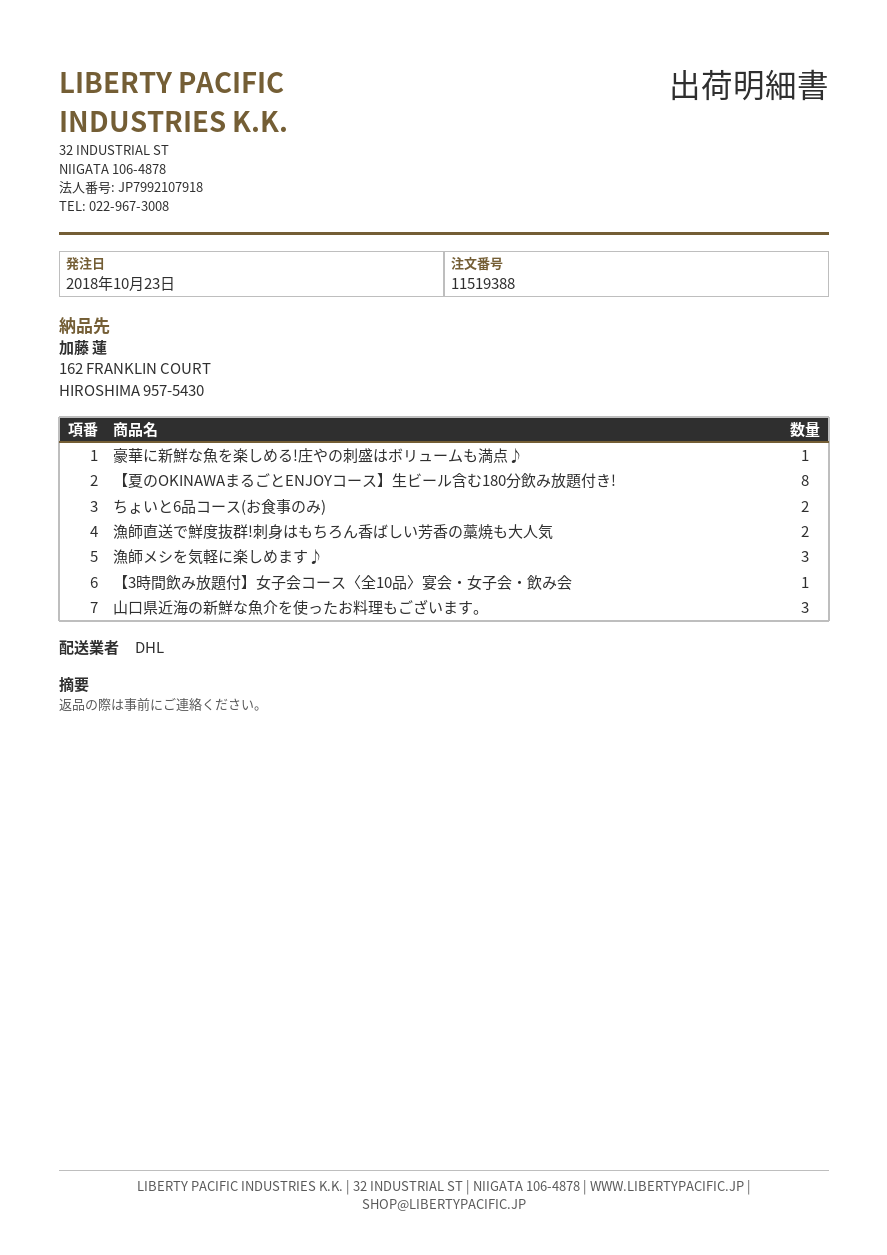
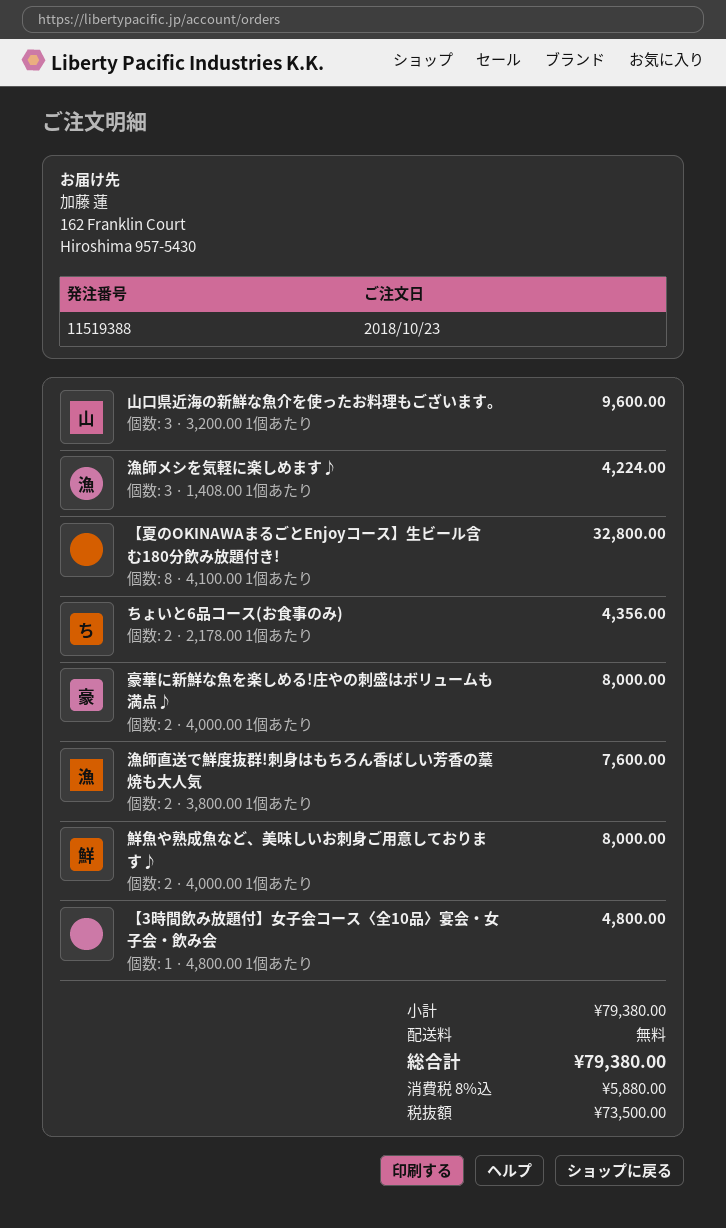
豪華に新鮮な魚を楽しめる!庄やの刺盛はボリュームも満点♪: 1 -> 2
鮮魚や熟成魚など、美味しいお刺身ご用意しております♪: none -> 2

